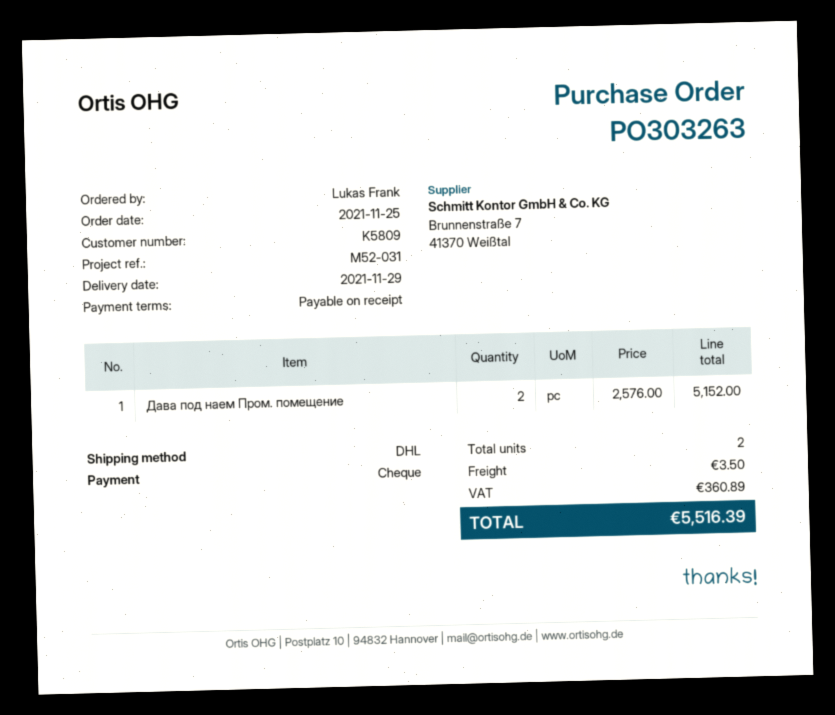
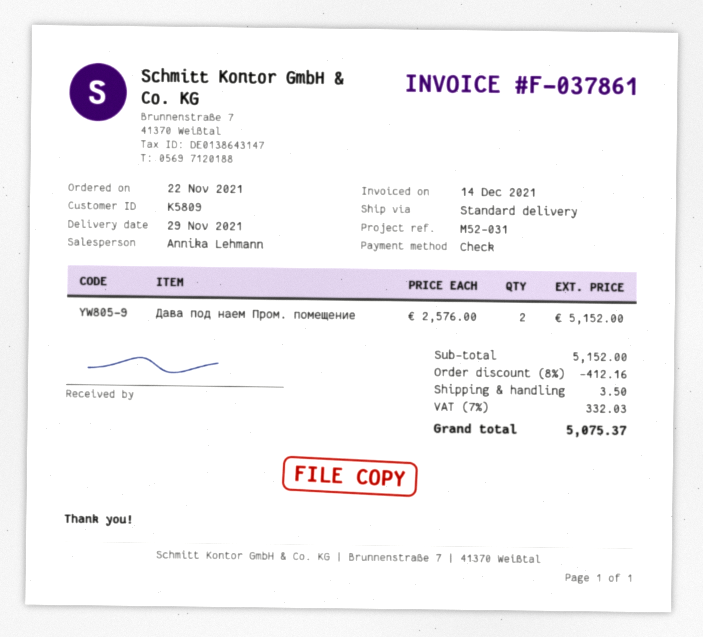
order date: 2021-11-25 -> 2021-11-22
shipping method: DHL -> standard
discount: none -> 8% = 412.16
tax: 360.89 -> 332.03
total: 5516.39 -> 5075.37

